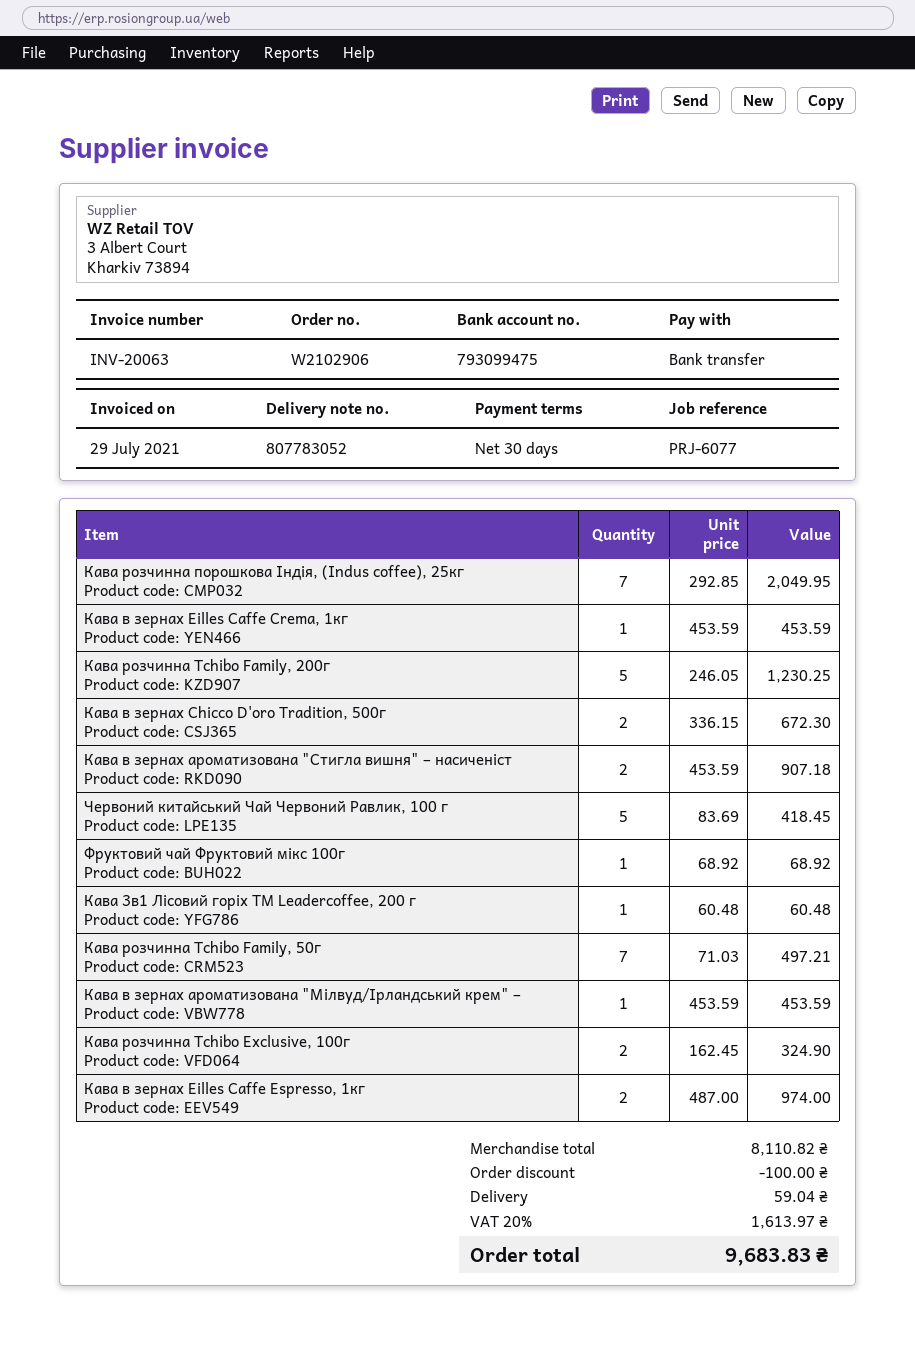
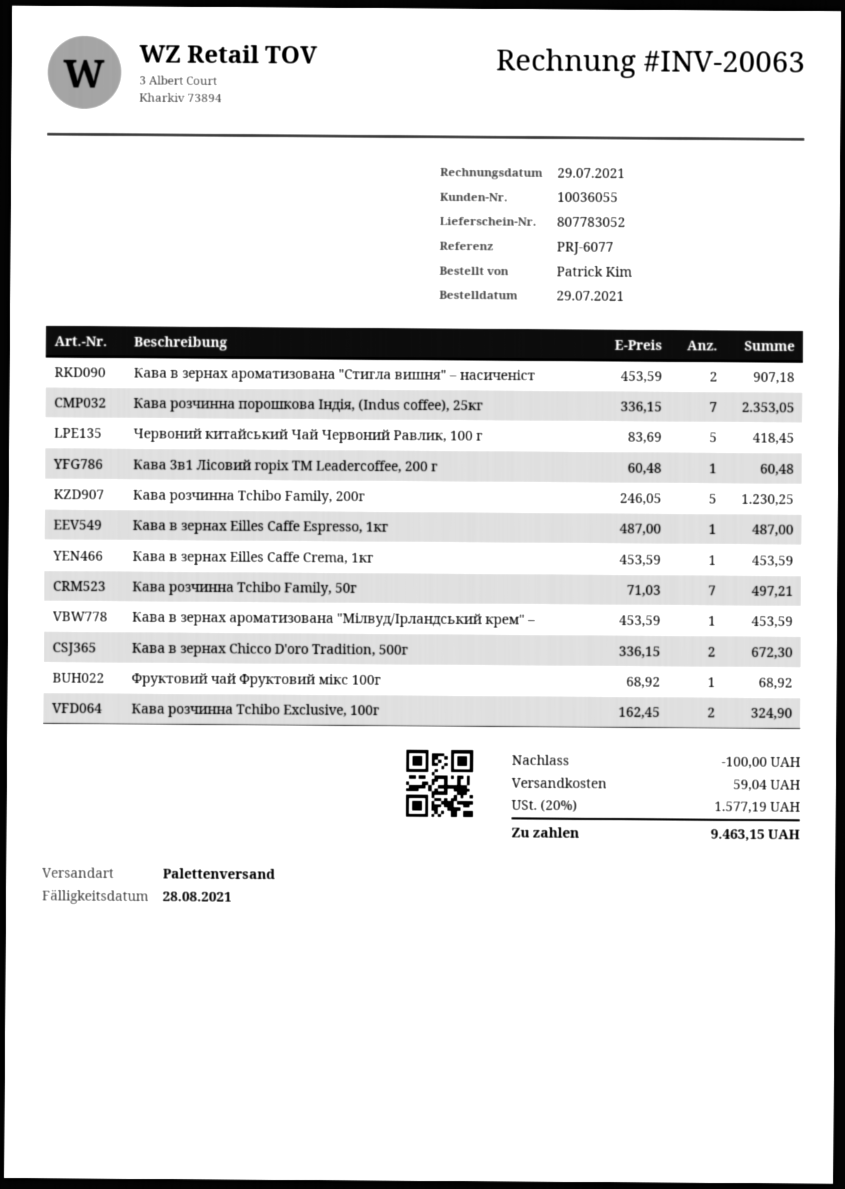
Кава розчинна порошкова Індія, (Indus coffee), 25кг: 7 x 292.85 = 2049.95 -> 7 x 336.15 = 2353.05
Кава в зернах Eilles Caffe Espresso, 1кг: 2 x 487.00 = 974.00 -> 1 x 487.00 = 487.00
tax: 20% = 1613.97 -> 20% = 1577.19
total: 9683.83 -> 9463.15

